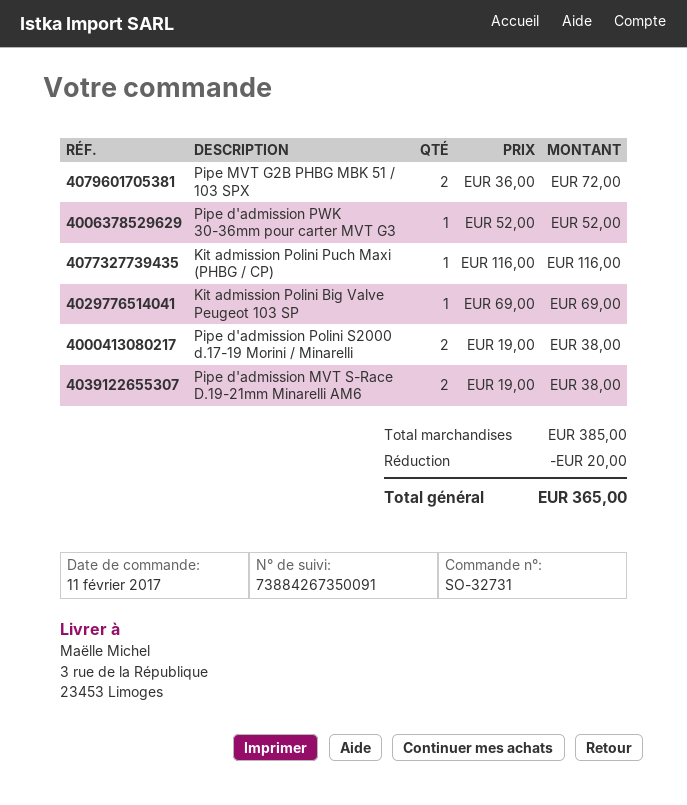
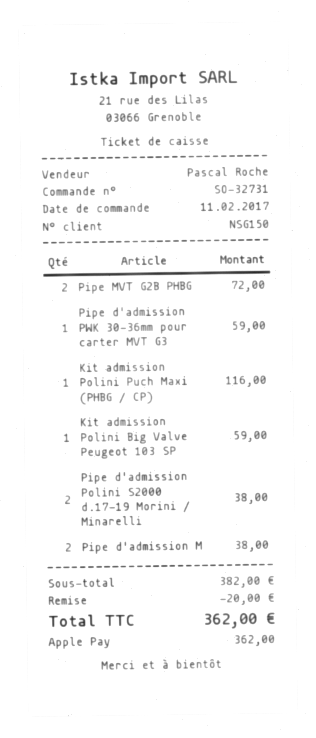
Pipe d'admission PWK 30-36mm pour carter MVT G3: 1 for 52.00 -> 1 for 59.00
Kit admission Polini Big Valve Peugeot 103 SP: 1 for 69.00 -> 1 for 59.00
subtotal: 385.00 -> 382.00
total: 365.00 -> 362.00

